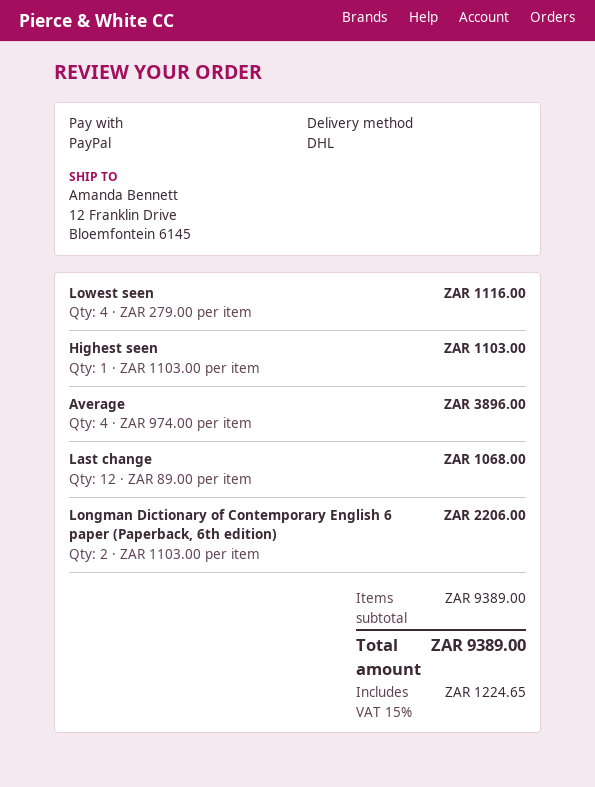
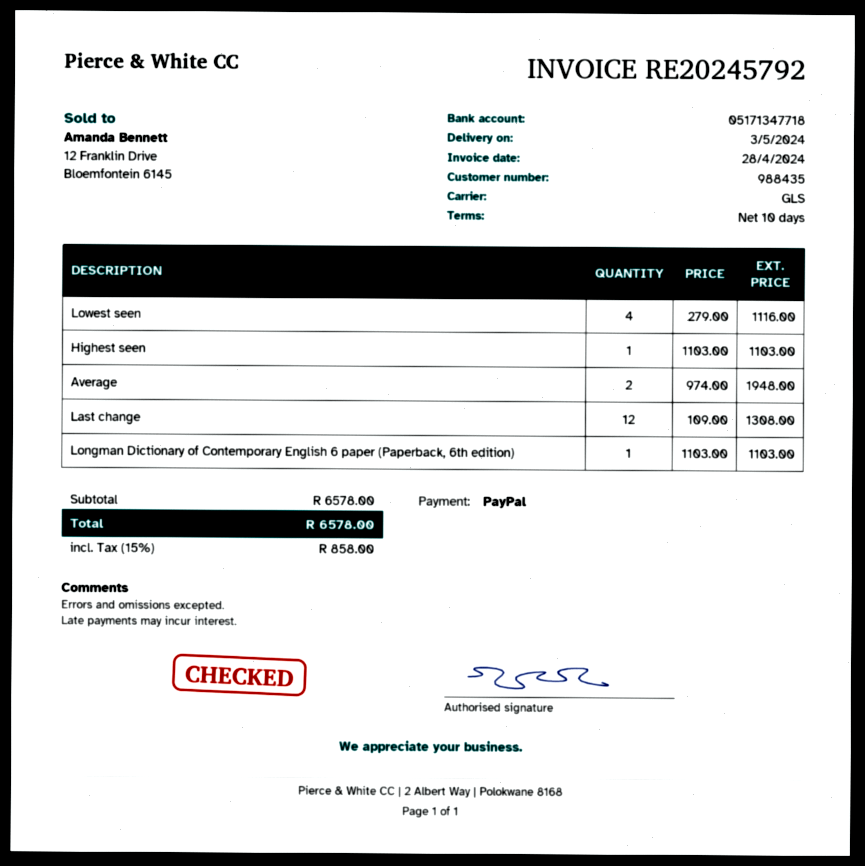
shipping method: DHL -> GLS
Average: 4 x 974.00 = 3896.00 -> 2 x 974.00 = 1948.00
Last change: 12 x 89.00 = 1068.00 -> 12 x 109.00 = 1308.00
Longman Dictionary of Contemporary English 6 paper (Paperback, 6th edition): 2 x 1103.00 = 2206.00 -> 1 x 1103.00 = 1103.00
subtotal: 9389.00 -> 6578.00
tax: 15% = 1224.65 -> 15% = 858.00
total: 9389.00 -> 6578.00

